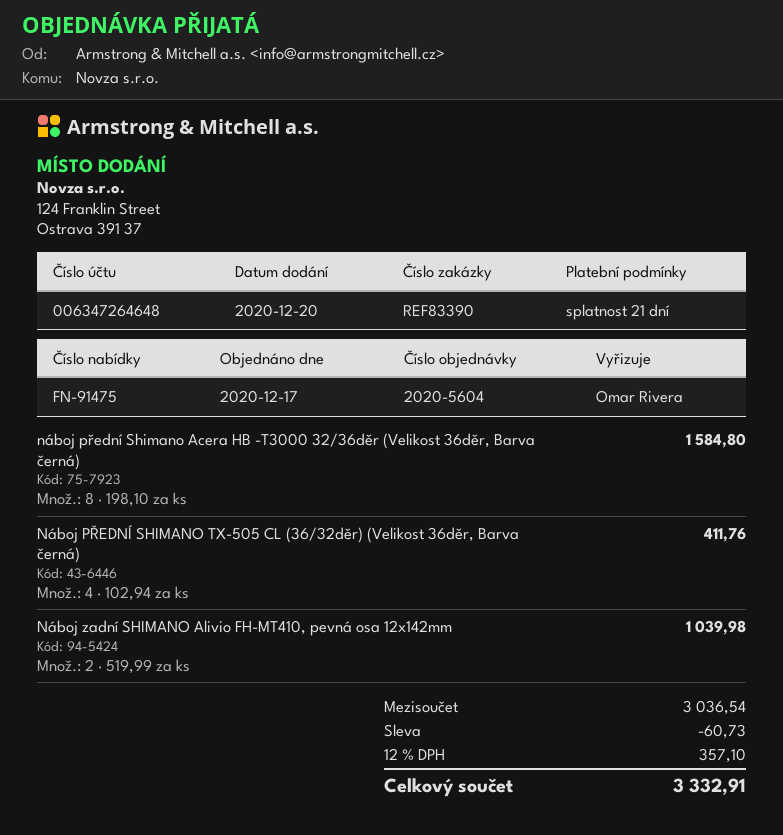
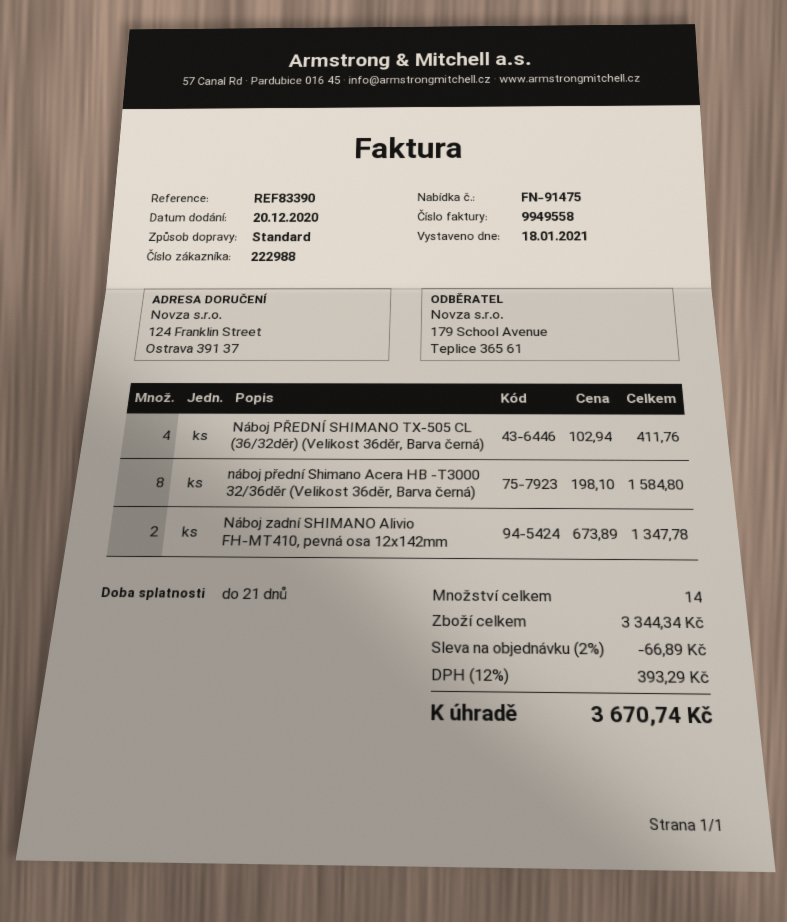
Náboj zadní SHIMANO Alivio FH-MT410, pevná osa 12x142mm: 2 x 519.99 = 1039.98 -> 2 x 673.89 = 1347.78
subtotal: 3036.54 -> 3344.34
discount: 60.73 -> 66.89
tax: 12% = 357.10 -> 12% = 393.29
total: 3332.91 -> 3670.74

